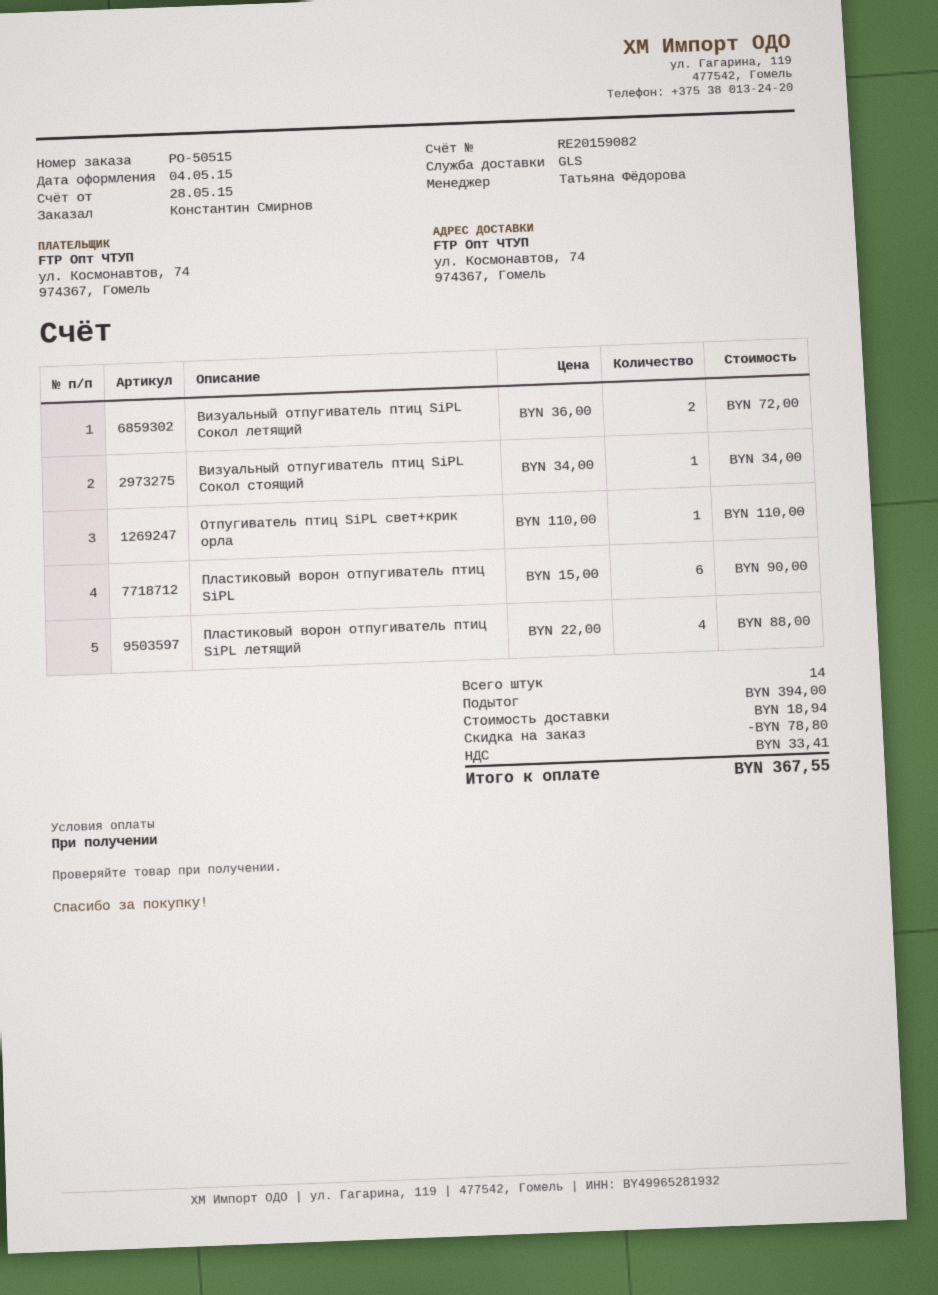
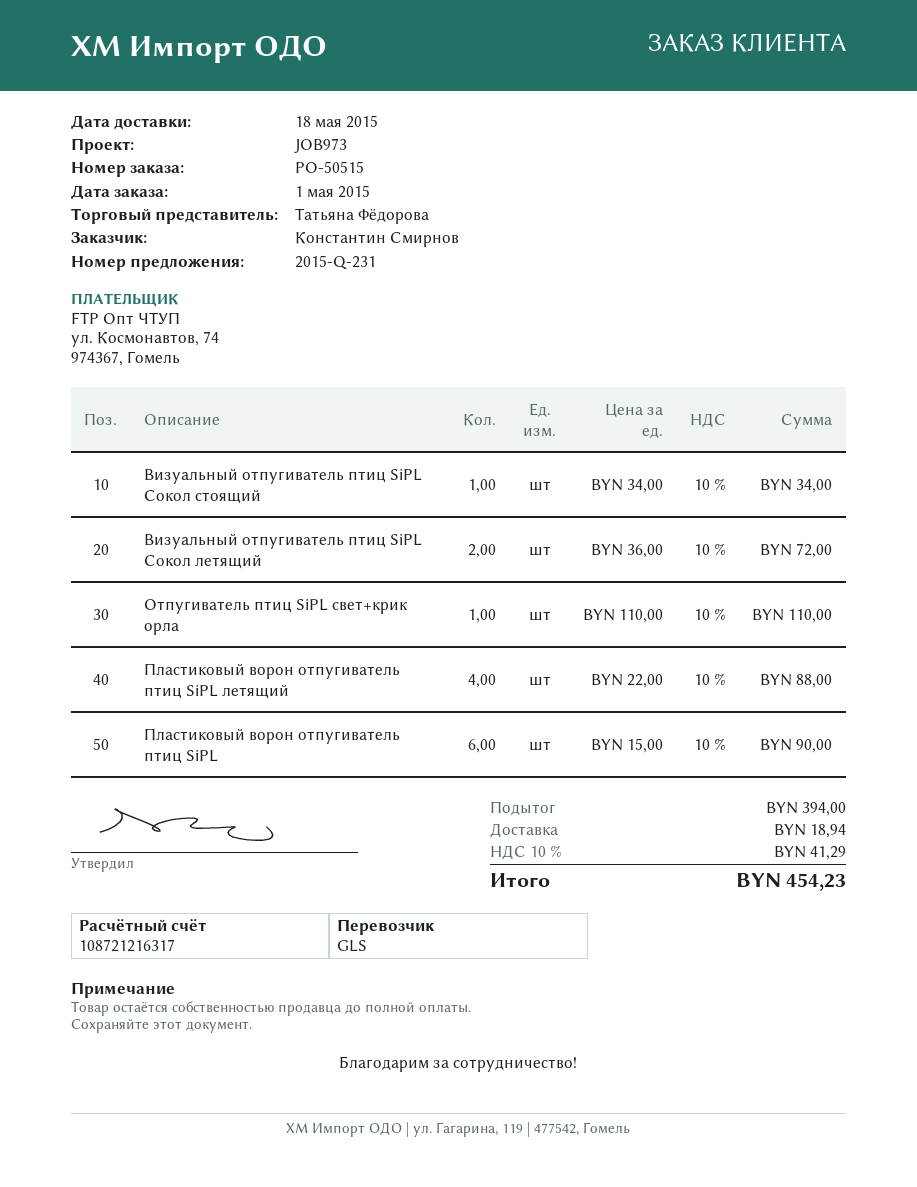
order date: 2015-05-04 -> 2015-05-01
discount: 78.80 -> none
tax: 33.41 -> 41.29
total: 367.55 -> 454.23

